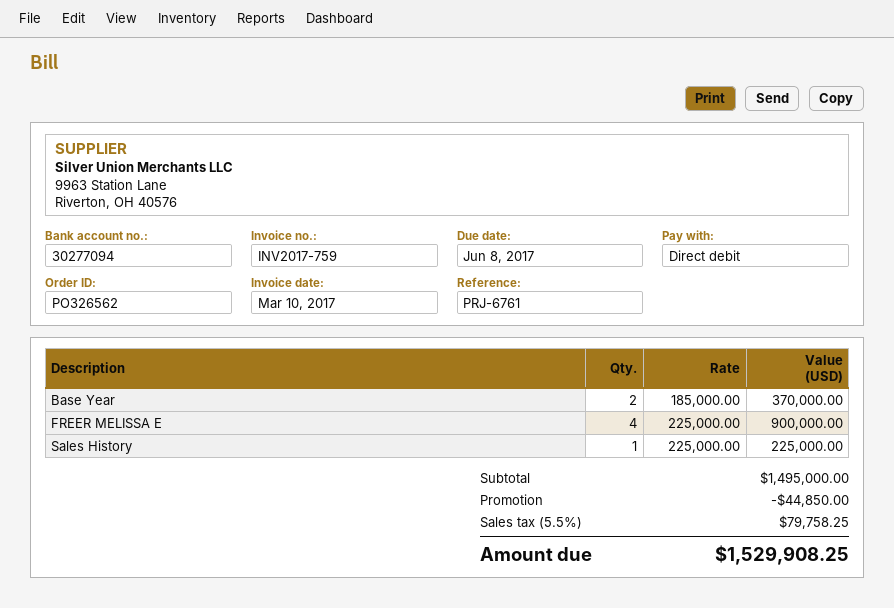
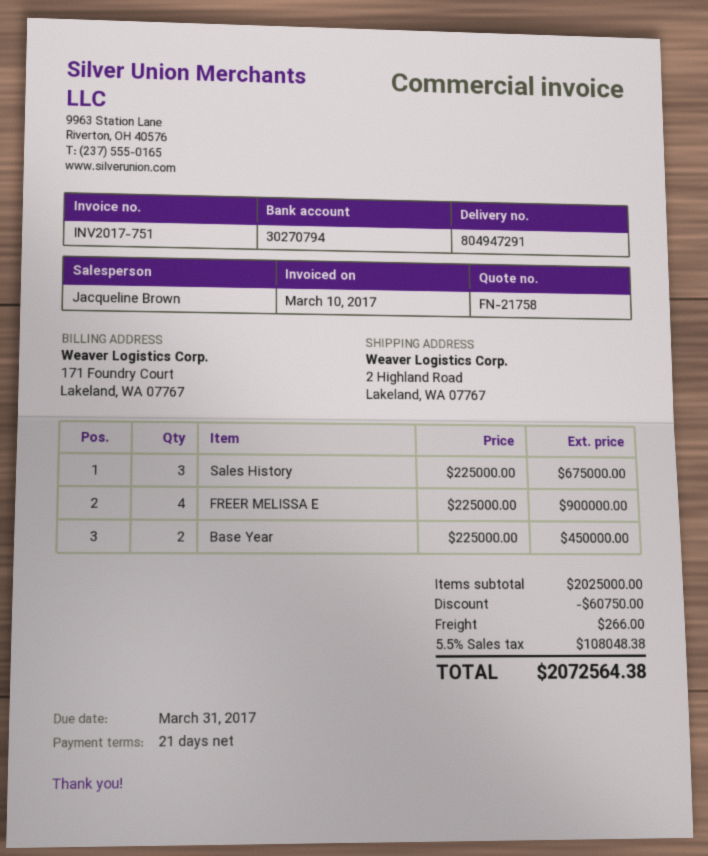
invoice number: INV2017-759 -> INV2017-751
due date: 2017-06-08 -> 2017-03-31
bank account: 30277094 -> 30270794
Base Year: 2 x 185000.00 = 370000.00 -> 2 x 225000.00 = 450000.00
Sales History: 1 x 225000.00 = 225000.00 -> 3 x 225000.00 = 675000.00
subtotal: 1495000.00 -> 2025000.00
discount: 44850.00 -> 60750.00
shipping: none -> 266.00
tax: 5.5% = 79758.25 -> 5.5% = 108048.38
total: 1529908.25 -> 2072564.38

